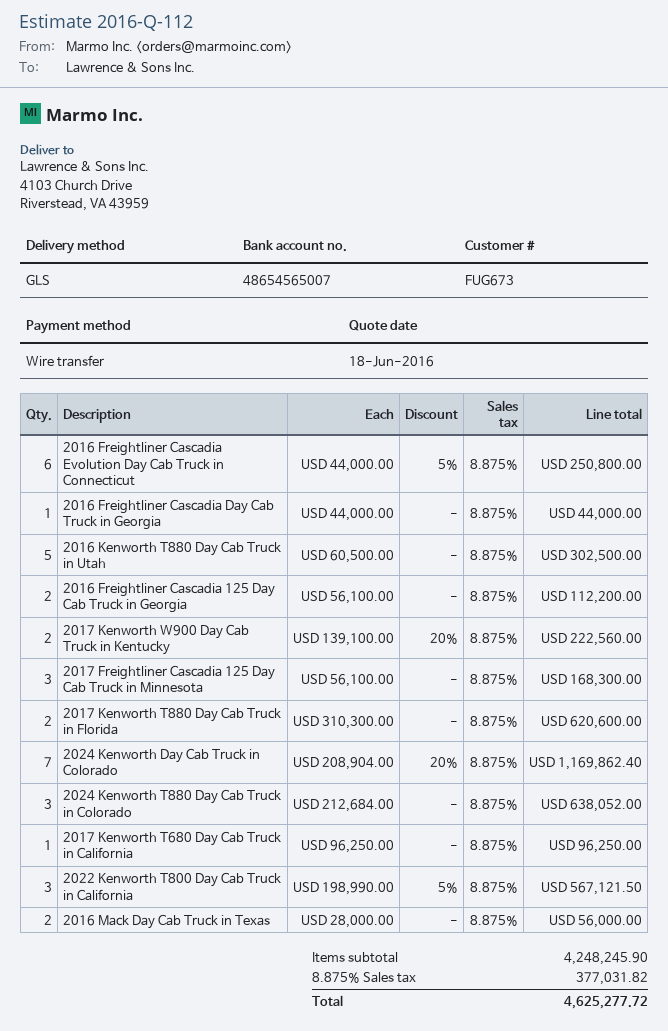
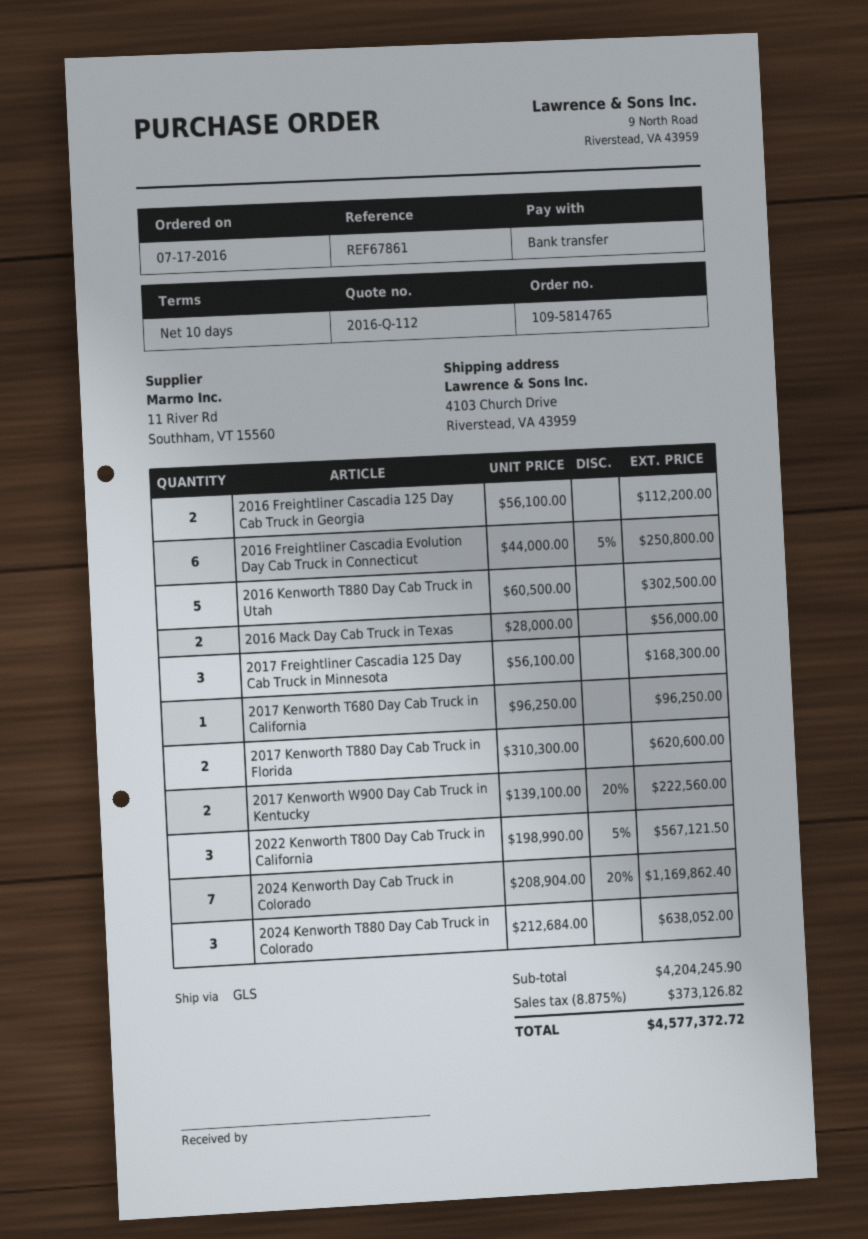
2016 Freightliner Cascadia Day Cab Truck in Georgia: 1 x 44000.00 = 44000.00 -> none
subtotal: 4248245.90 -> 4204245.90
tax: 8.875% = 377031.82 -> 8.875% = 373126.82
total: 4625277.72 -> 4577372.72

